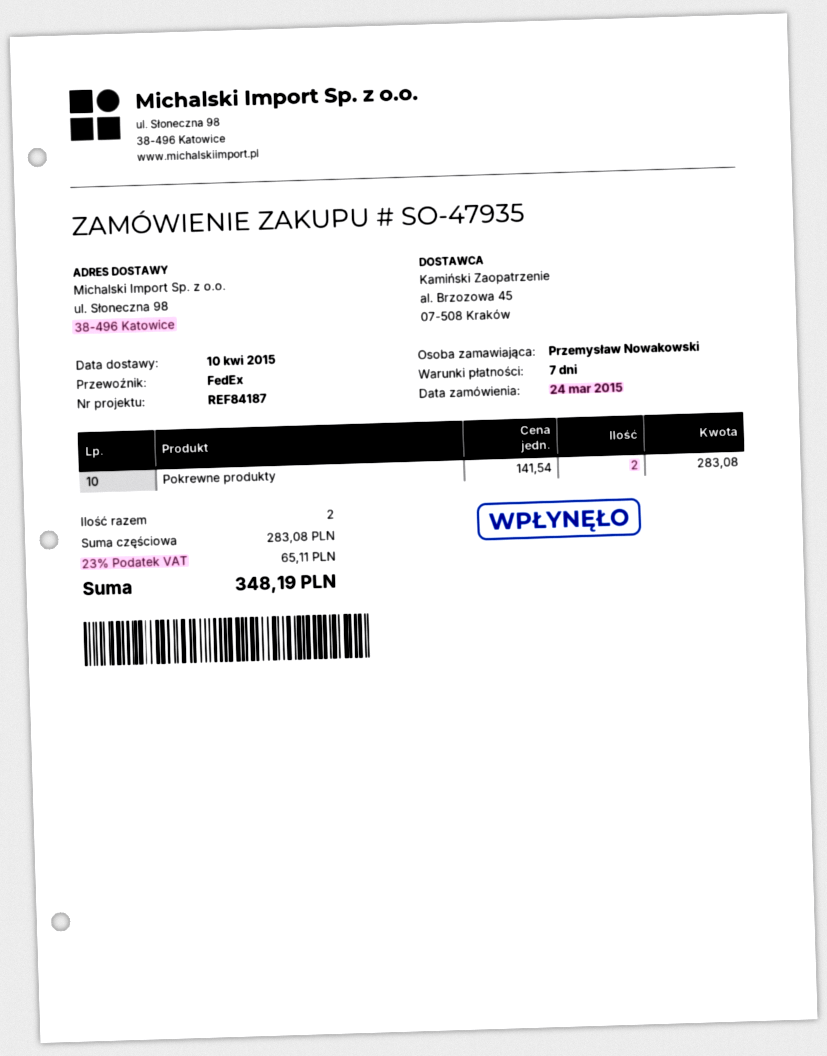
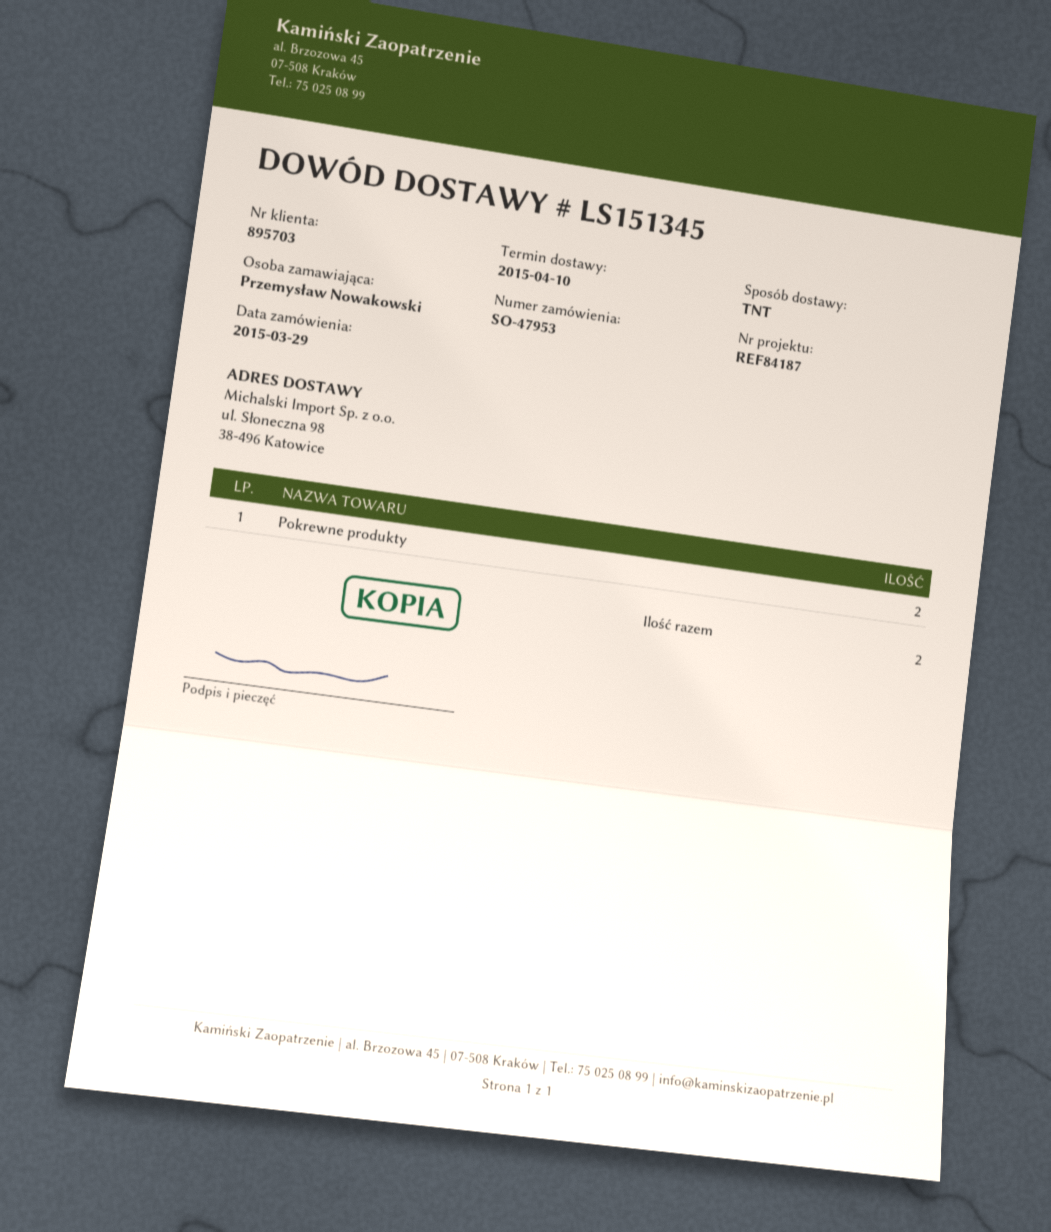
order number: SO-47935 -> SO-47953
order date: 2015-03-24 -> 2015-03-29
shipping method: FedEx -> TNT

